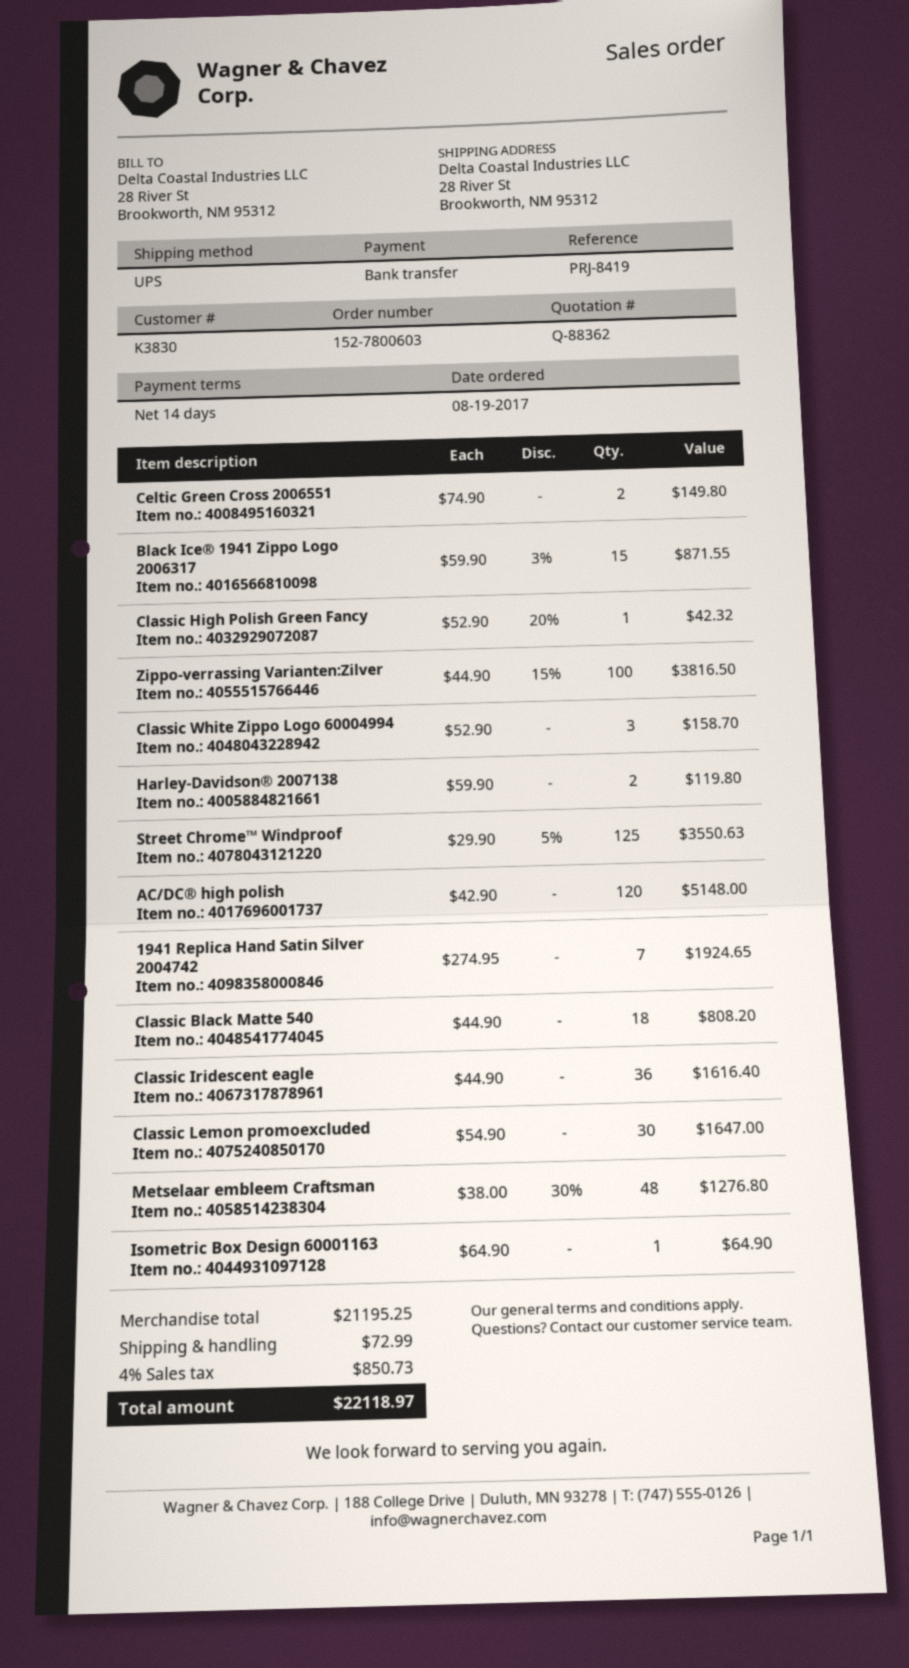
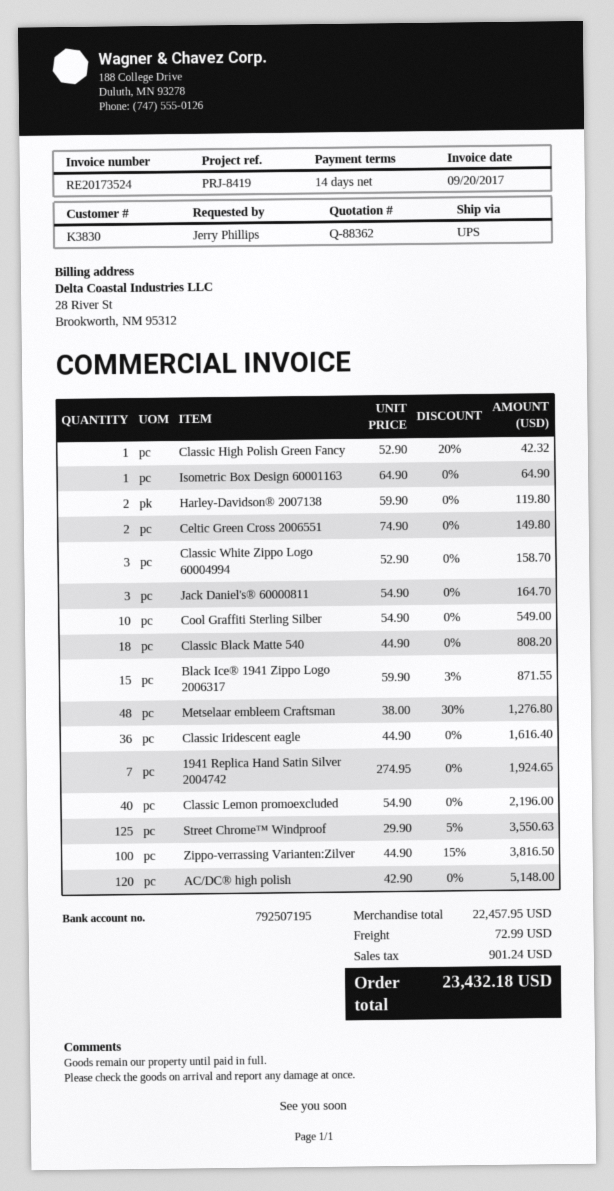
Classic Lemon promoexcluded: 30 x 54.90 = 1647.00 -> 40 x 54.90 = 2196.00
Jack Daniel's® 60000811: none -> 3 x 54.90 = 164.70
Cool Graffiti Sterling Silber: none -> 10 x 54.90 = 549.00
subtotal: 21195.25 -> 22457.95
tax: 850.73 -> 901.24
total: 22118.97 -> 23432.18

